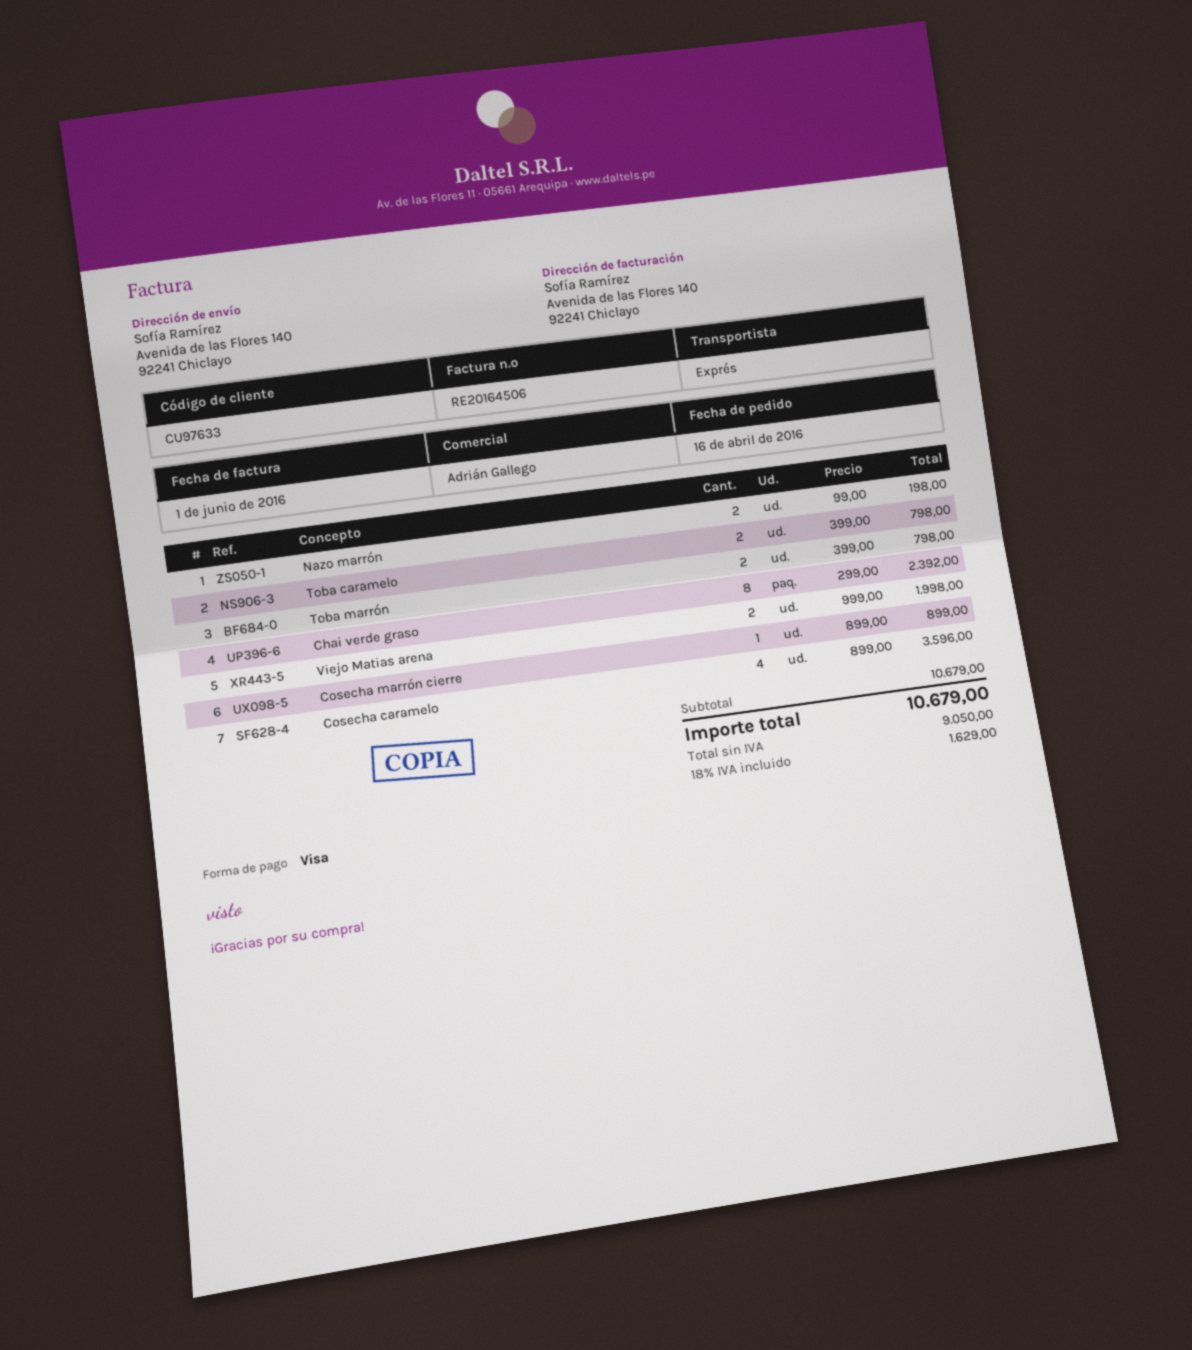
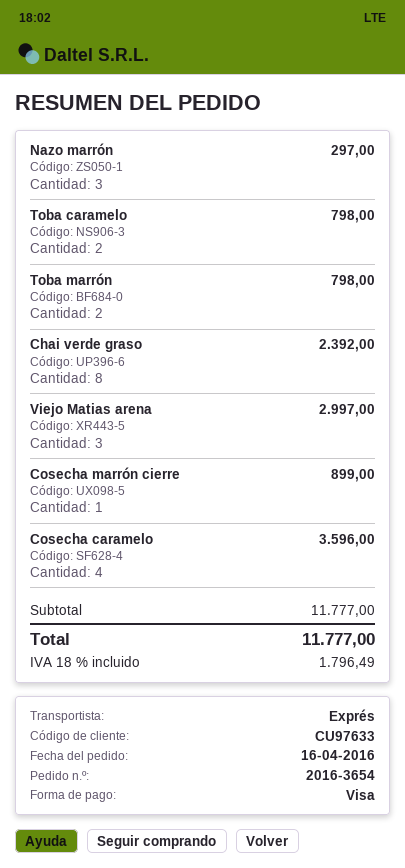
Nazo marrón: 2 for 198.00 -> 3 for 297.00
Viejo Matias arena: 2 for 1998.00 -> 3 for 2997.00
subtotal: 10679.00 -> 11777.00
tax: 18% = 1629.00 -> 18% = 1796.49
total: 10679.00 -> 11777.00

